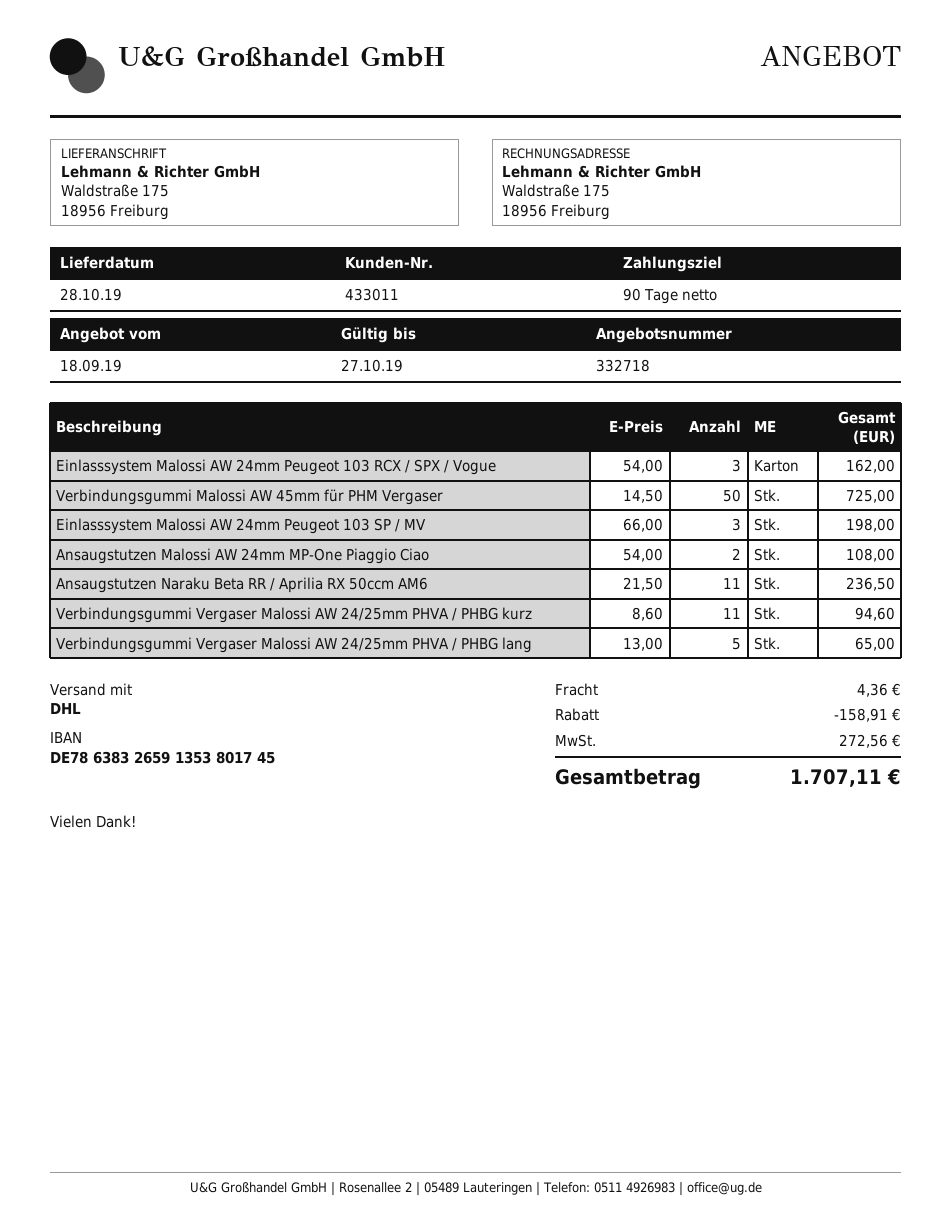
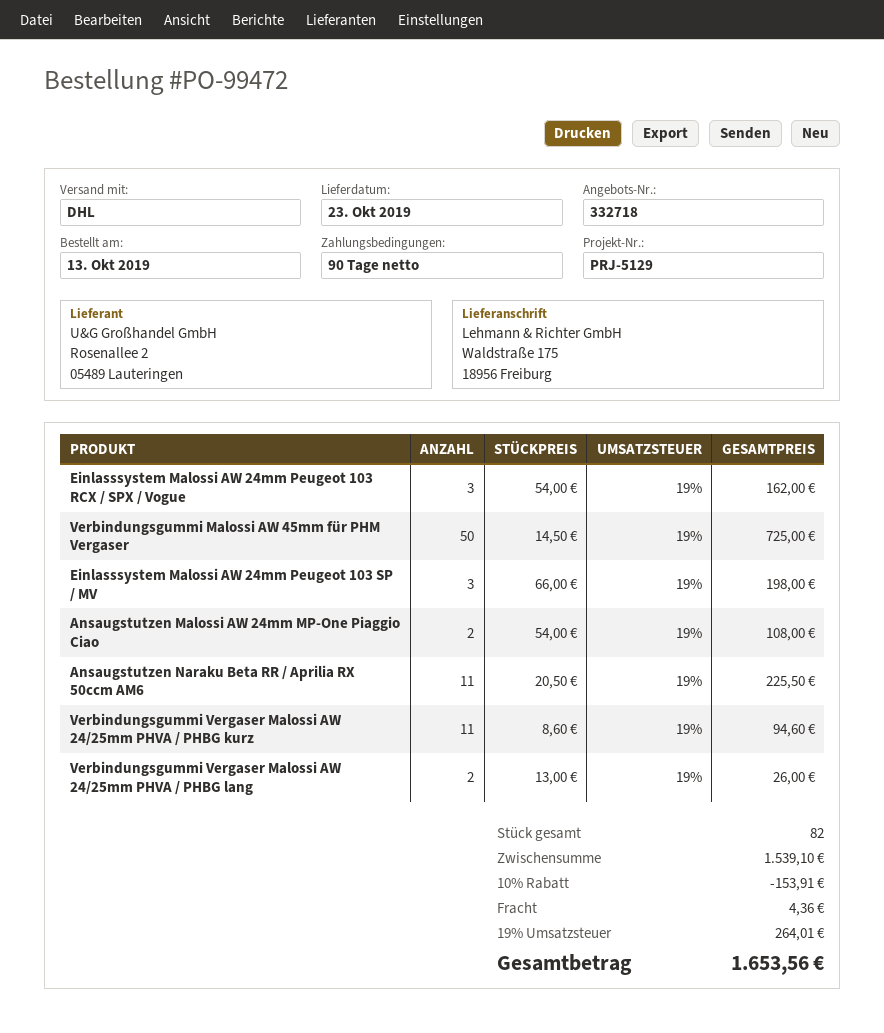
delivery date: 2019-10-28 -> 2019-10-23
Ansaugstutzen Naraku Beta RR / Aprilia RX 50ccm AM6: 11 x 21.50 = 236.50 -> 11 x 20.50 = 225.50
Verbindungsgummi Vergaser Malossi AW 24/25mm PHVA / PHBG lang: 5 x 13.00 = 65.00 -> 2 x 13.00 = 26.00
discount: 158.91 -> 153.91
tax: 272.56 -> 264.01
total: 1707.11 -> 1653.56

